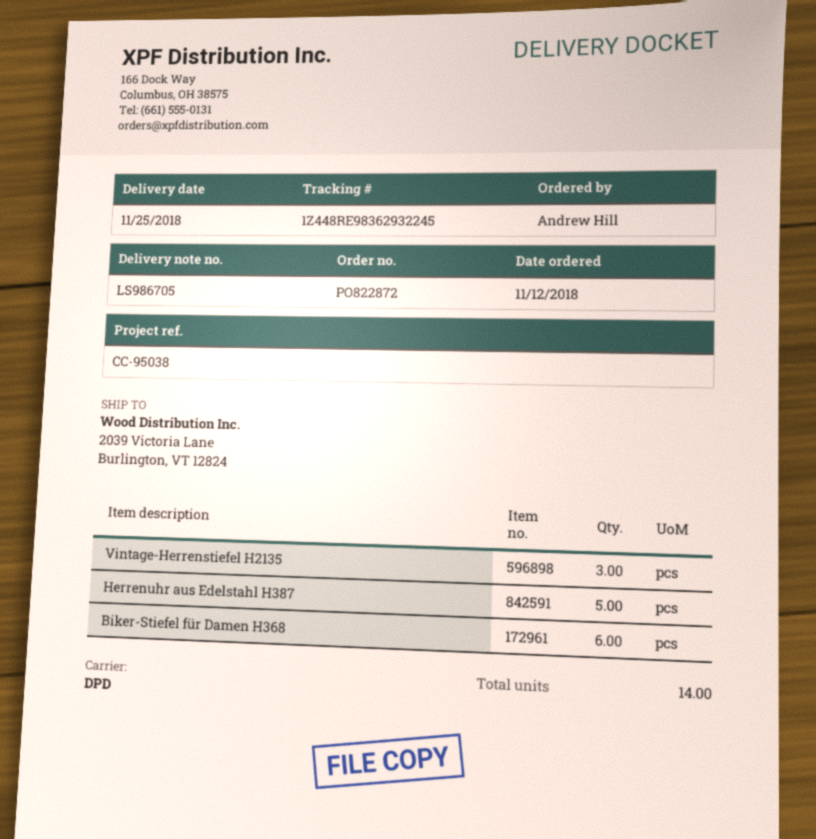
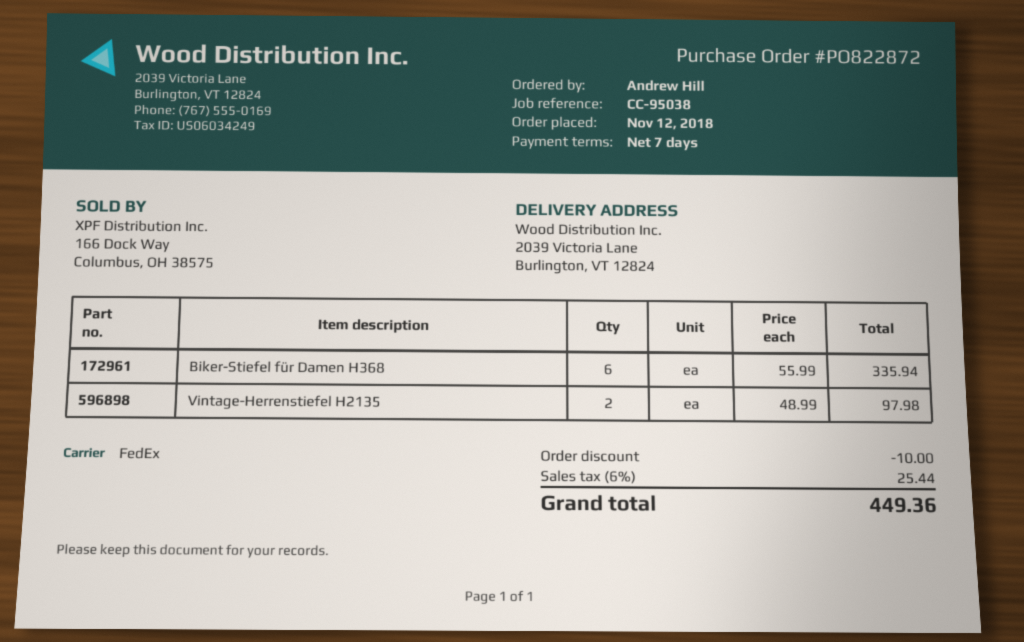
shipping method: DPD -> FedEx
Vintage-Herrenstiefel H2135: 3 -> 2
Herrenuhr aus Edelstahl H387: 5 -> none

